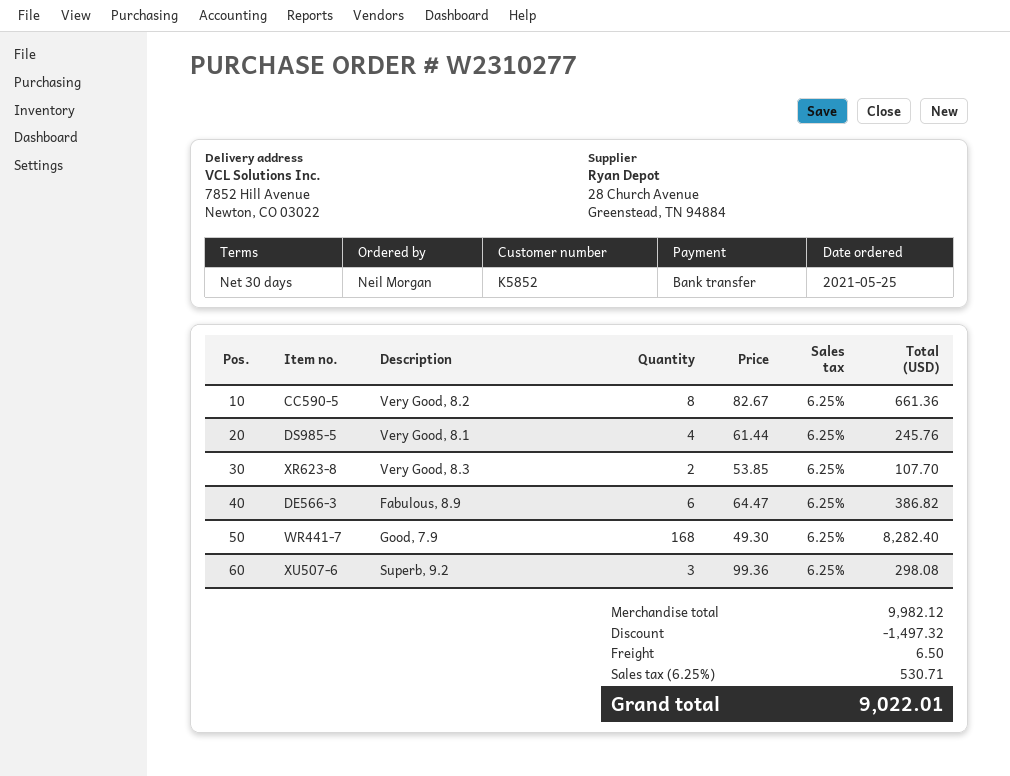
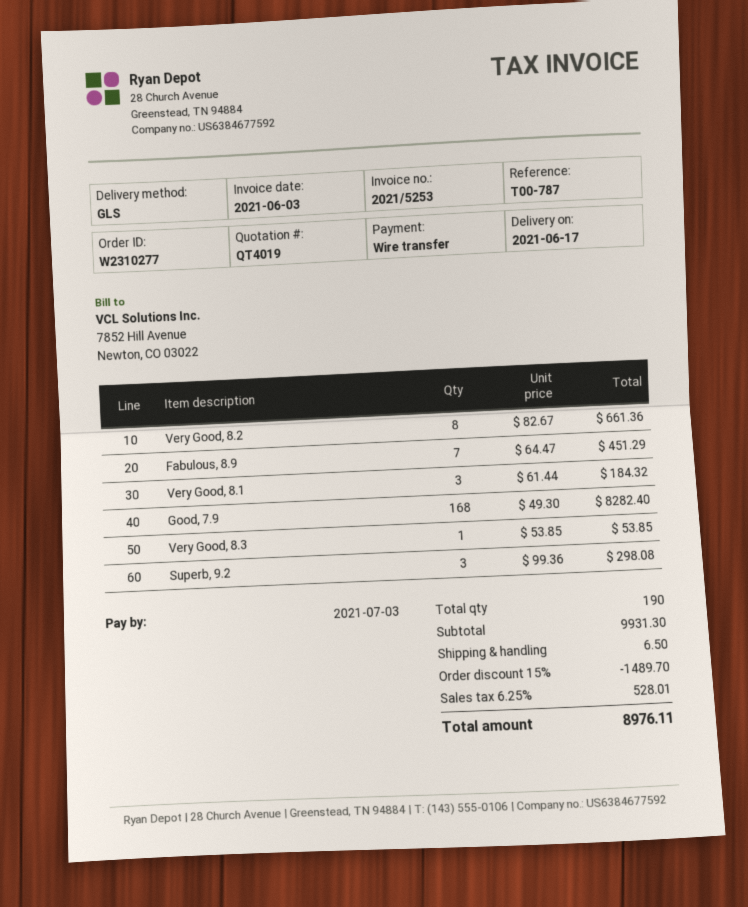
Very Good, 8.1: 4 x 61.44 = 245.76 -> 3 x 61.44 = 184.32
Very Good, 8.3: 2 x 53.85 = 107.70 -> 1 x 53.85 = 53.85
Fabulous, 8.9: 6 x 64.47 = 386.82 -> 7 x 64.47 = 451.29
subtotal: 9982.12 -> 9931.30
discount: 1497.32 -> 1489.70
tax: 6.25% = 530.71 -> 6.25% = 528.01
total: 9022.01 -> 8976.11

